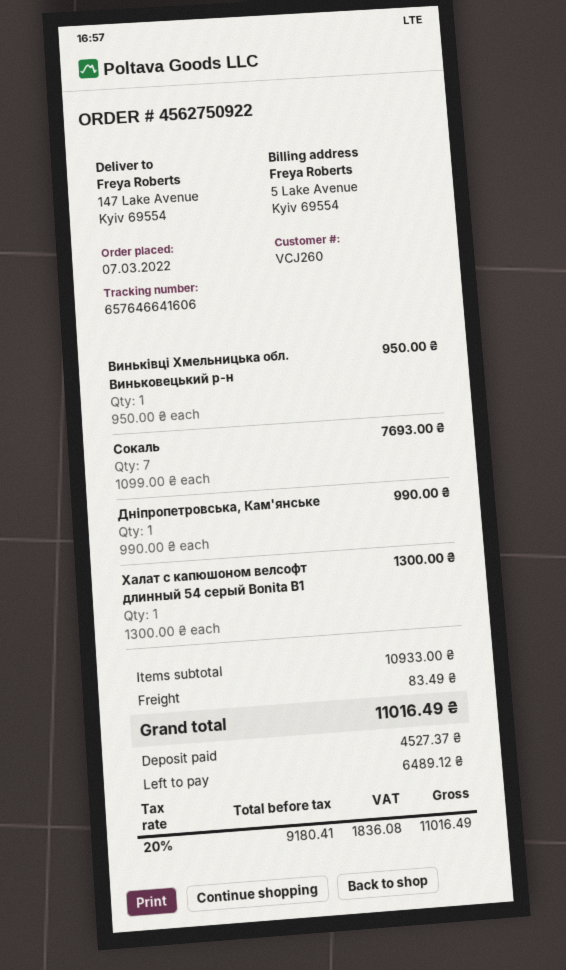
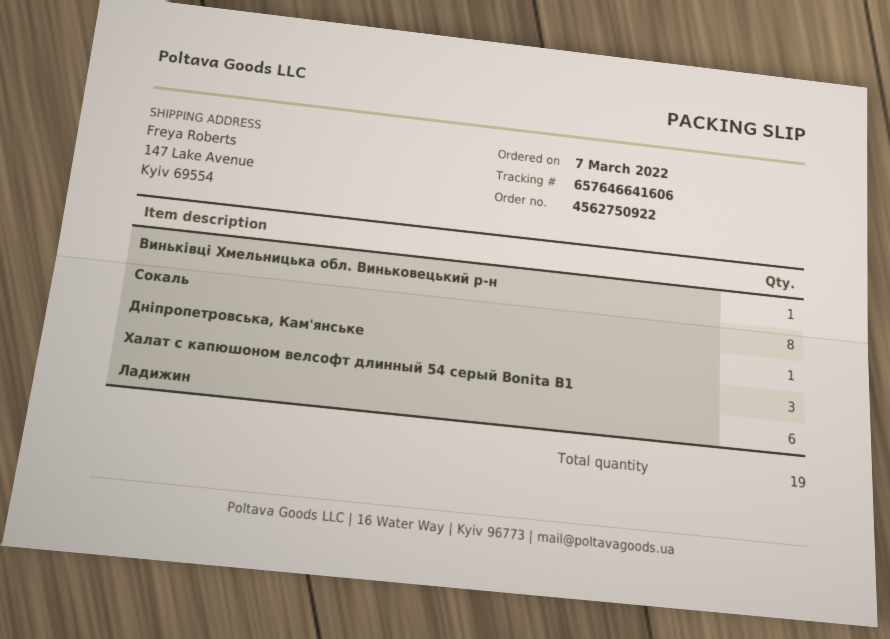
Сокаль: 7 -> 8
Халат с капюшоном велсофт длинный 54 серый Bonita B1: 1 -> 3
Ладижин: none -> 6

